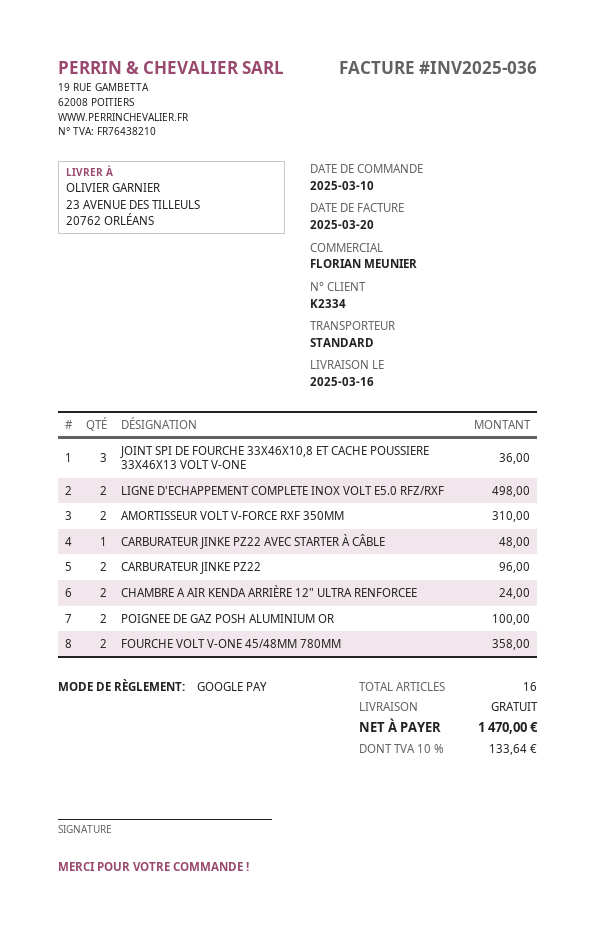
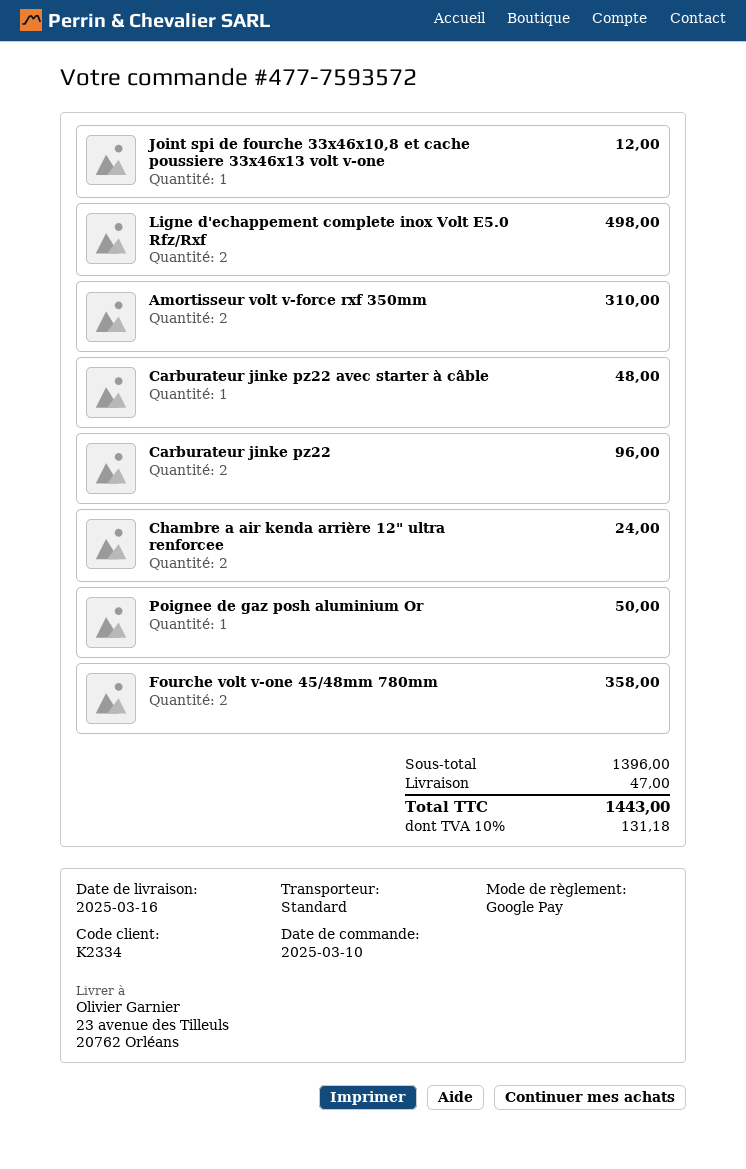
JOINT SPI DE FOURCHE 33X46X10,8 ET CACHE POUSSIERE 33X46X13 VOLT V-ONE: 3 for 36.00 -> 1 for 12.00
POIGNEE DE GAZ POSH ALUMINIUM OR: 2 for 100.00 -> 1 for 50.00
shipping: 0.00 -> 47.00
tax: 10% = 133.64 -> 10% = 131.18
total: 1470.00 -> 1443.00

